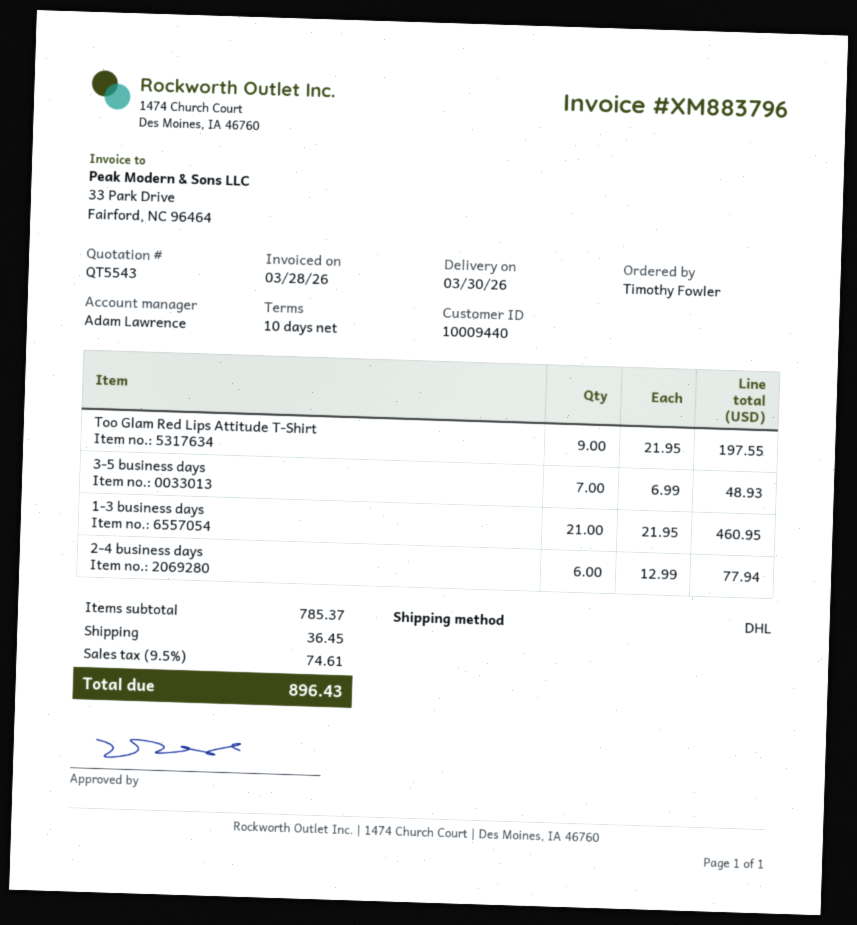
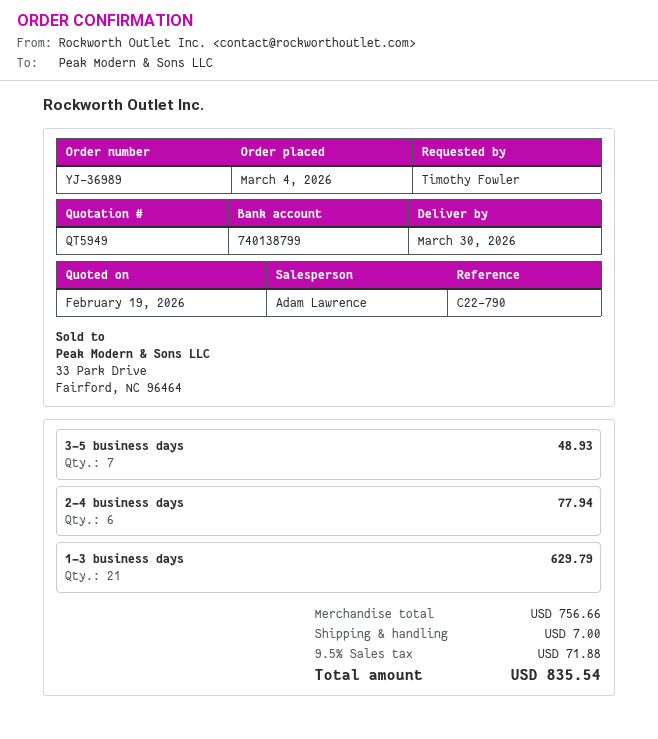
quote number: QT5543 -> QT5949
Too Glam Red Lips Attitude T-Shirt: 9 for 197.55 -> none
1-3 business days: 21 for 460.95 -> 21 for 629.79
subtotal: 785.37 -> 756.66
shipping: 36.45 -> 7.00
tax: 9.5% = 74.61 -> 9.5% = 71.88
total: 896.43 -> 835.54

